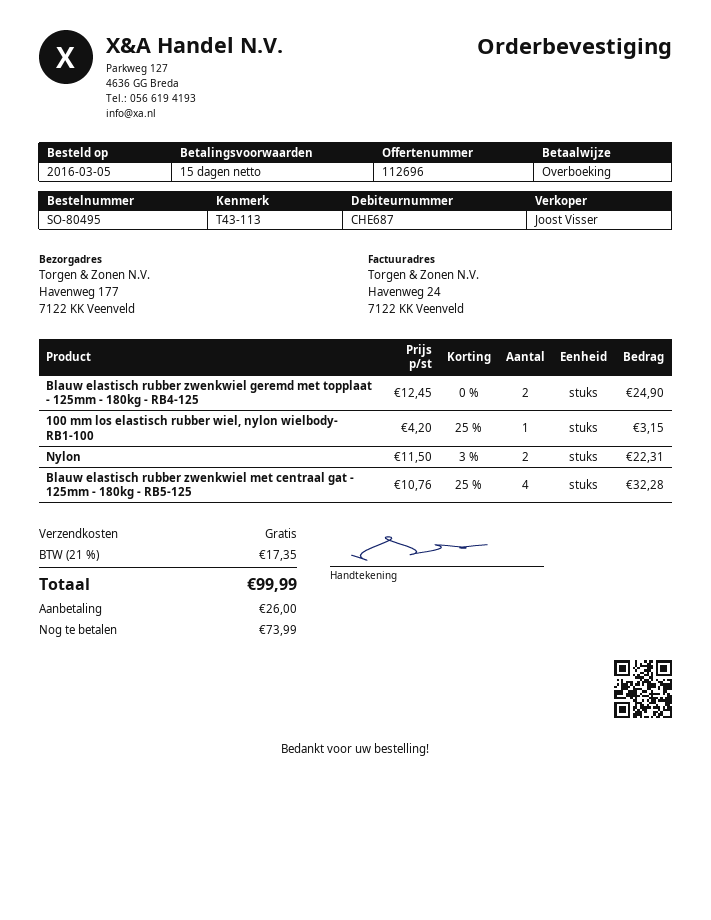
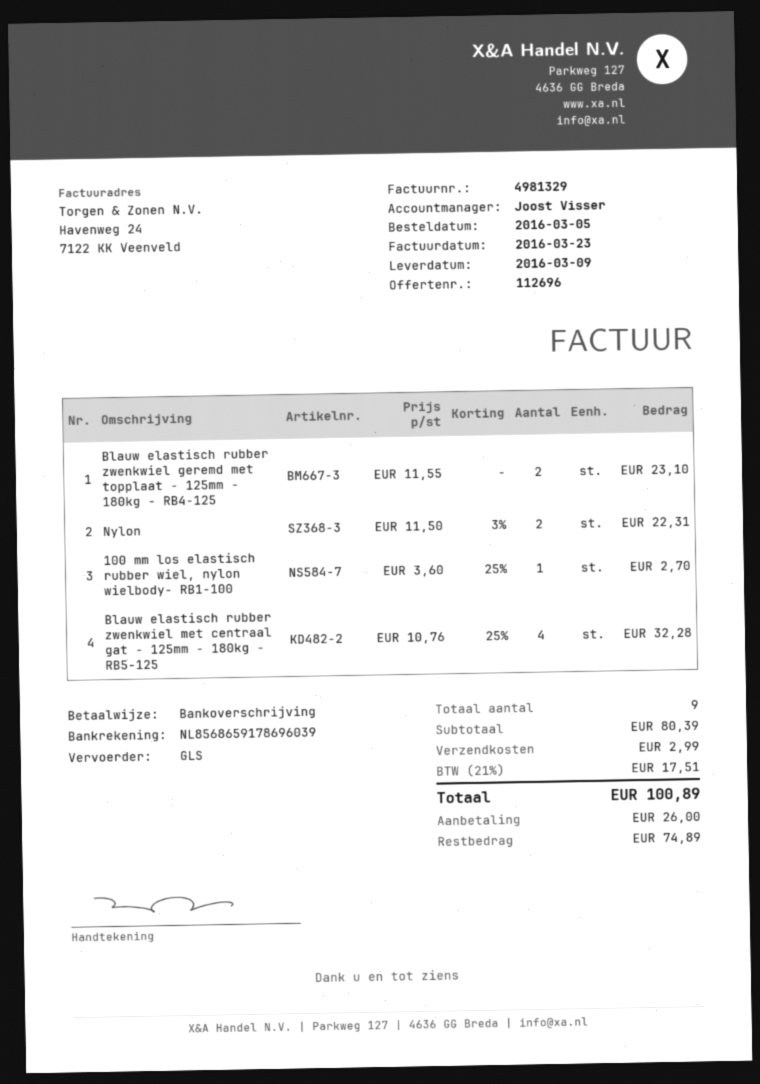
Blauw elastisch rubber zwenkwiel geremd met topplaat - 125mm - 180kg - RB4-125: 2 x 12.45 = 24.90 -> 2 x 11.55 = 23.10
100 mm los elastisch rubber wiel, nylon wielbody- RB1-100: 1 x 4.20 - 25% = 3.15 -> 1 x 3.60 - 25% = 2.70
shipping: 0.00 -> 2.99
tax: 21% = 17.35 -> 21% = 17.51
total: 99.99 -> 100.89
balance: 73.99 -> 74.89

